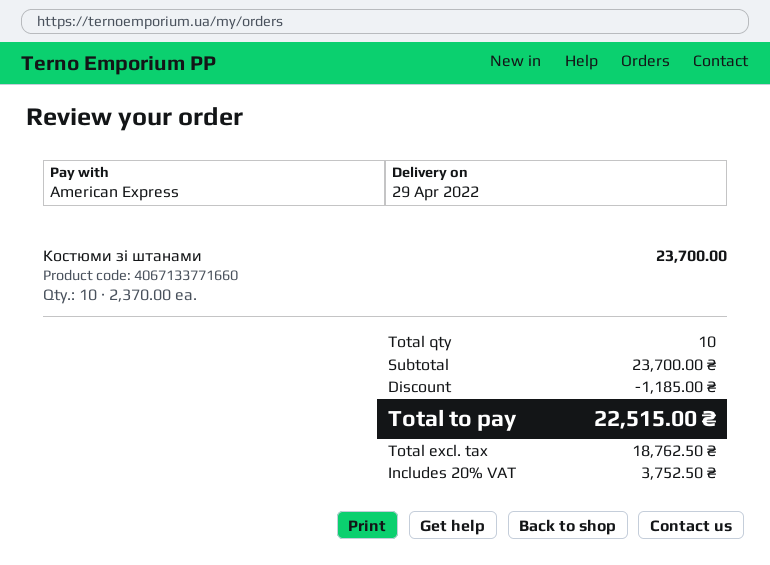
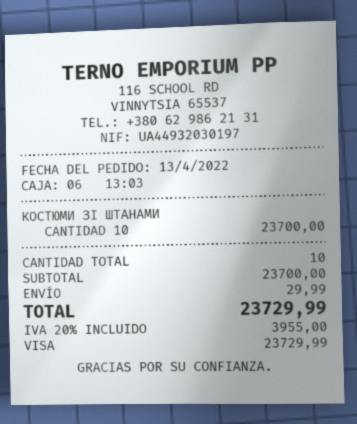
payment method: American Express -> Visa
discount: 1185.00 -> none
shipping: none -> 29.99
tax: 20% = 3752.50 -> 20% = 3955.00
total: 22515.00 -> 23729.99

